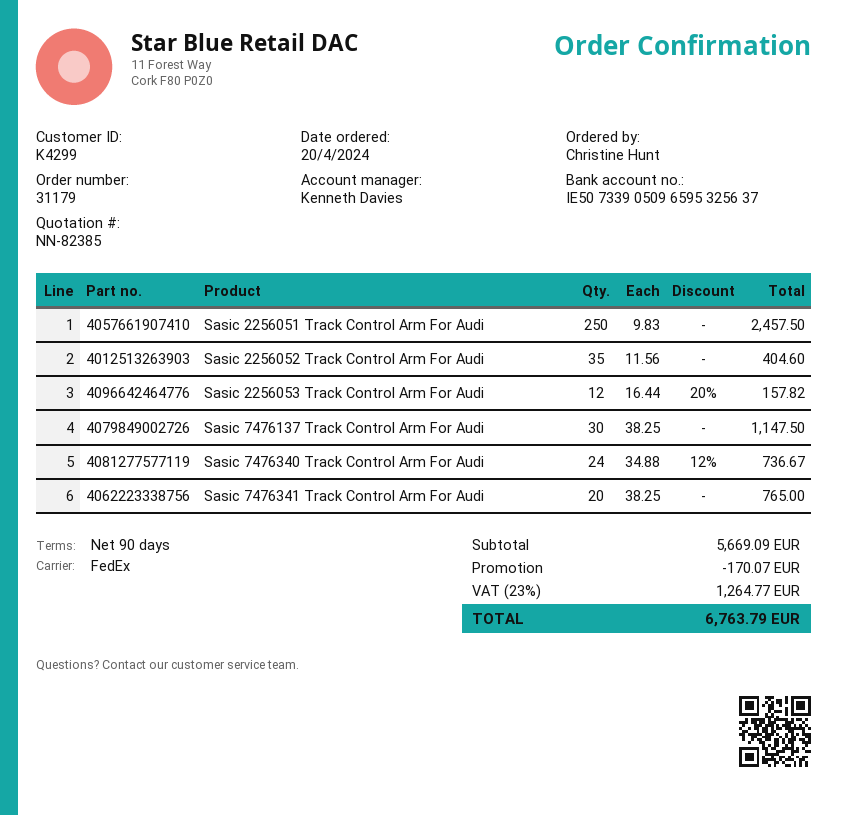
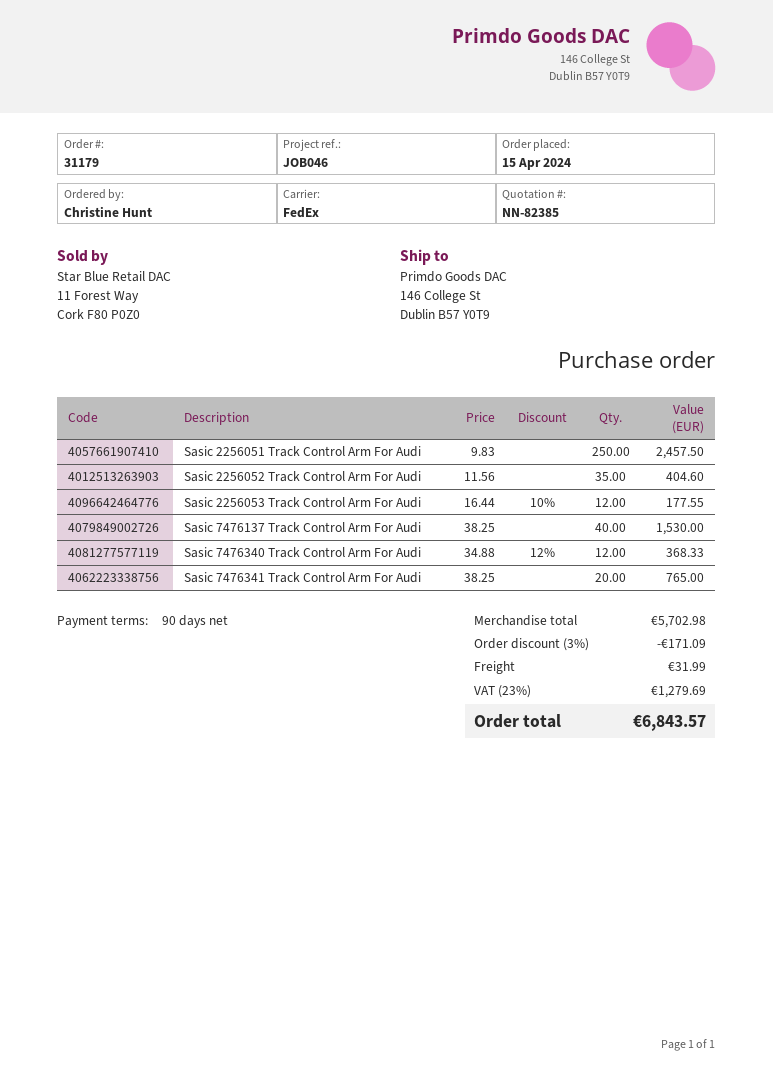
order date: 2024-04-20 -> 2024-04-15
Sasic 2256053 Track Control Arm For Audi: 12 x 16.44 - 20% = 157.82 -> 12 x 16.44 - 10% = 177.55
Sasic 7476137 Track Control Arm For Audi: 30 x 38.25 = 1147.50 -> 40 x 38.25 = 1530.00
Sasic 7476340 Track Control Arm For Audi: 24 x 34.88 - 12% = 736.67 -> 12 x 34.88 - 12% = 368.33
subtotal: 5669.09 -> 5702.98
discount: 170.07 -> 171.09
shipping: none -> 31.99
tax: 23% = 1264.77 -> 23% = 1279.69
total: 6763.79 -> 6843.57

